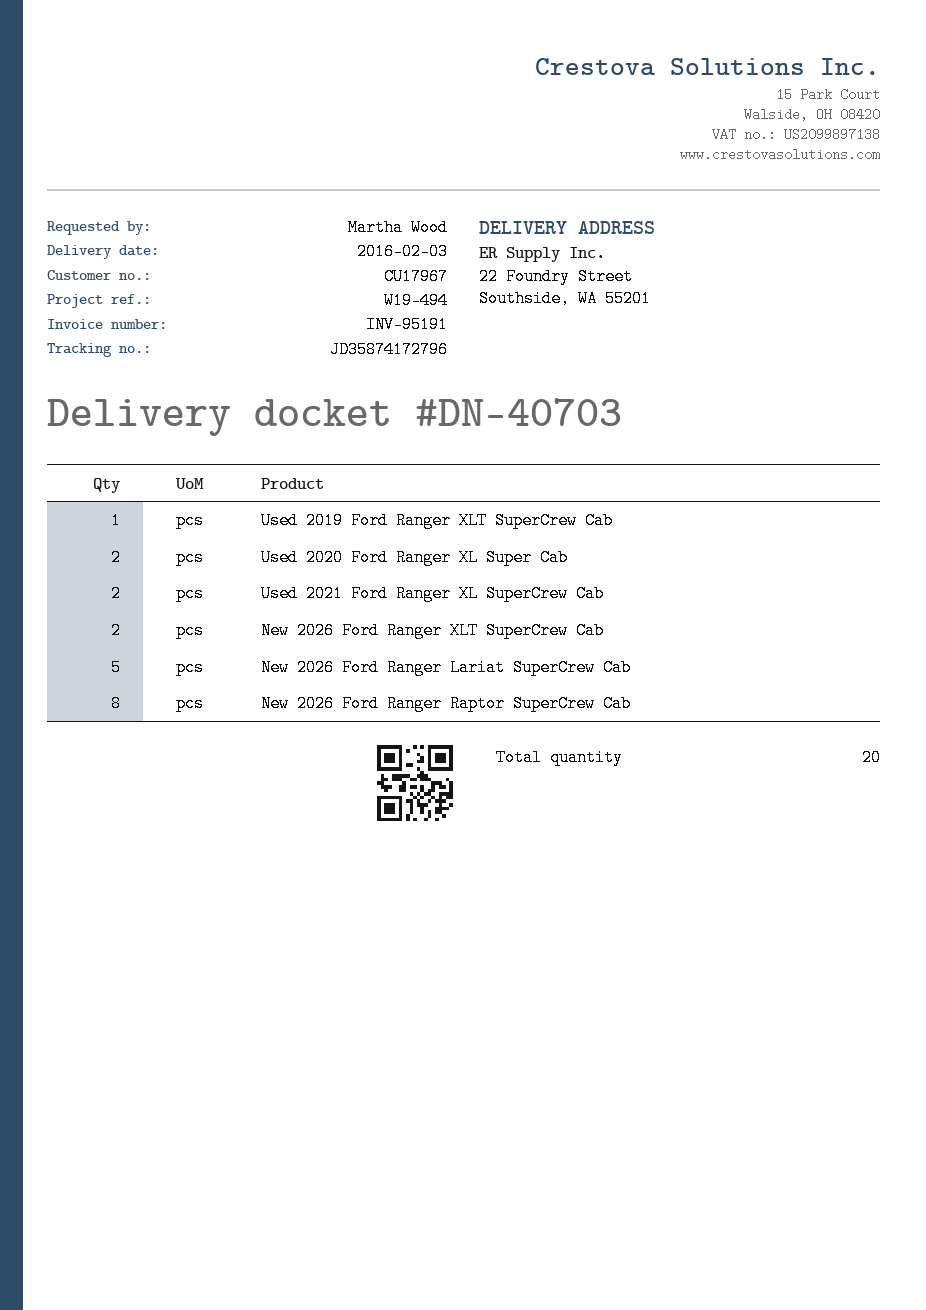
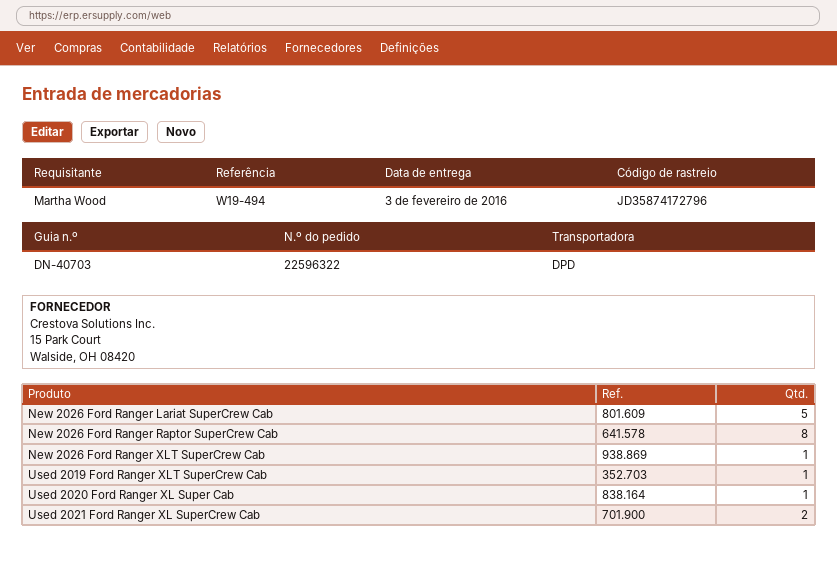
Used 2020 Ford Ranger XL Super Cab: 2 -> 1
New 2026 Ford Ranger XLT SuperCrew Cab: 2 -> 1

